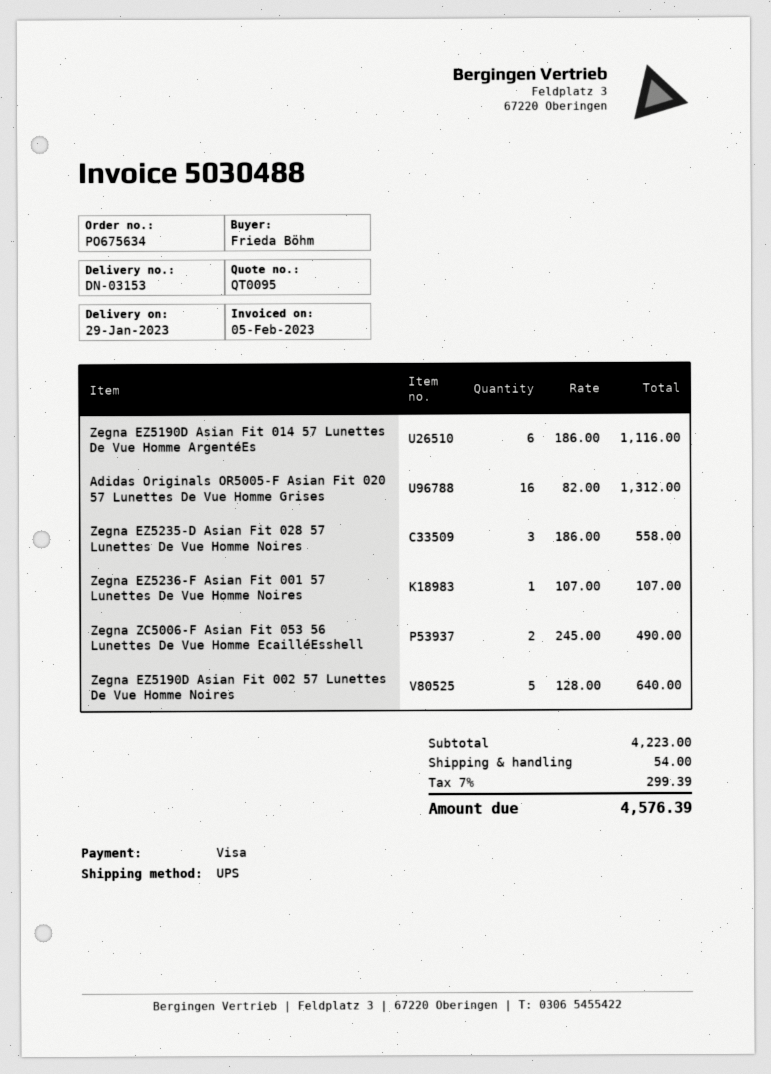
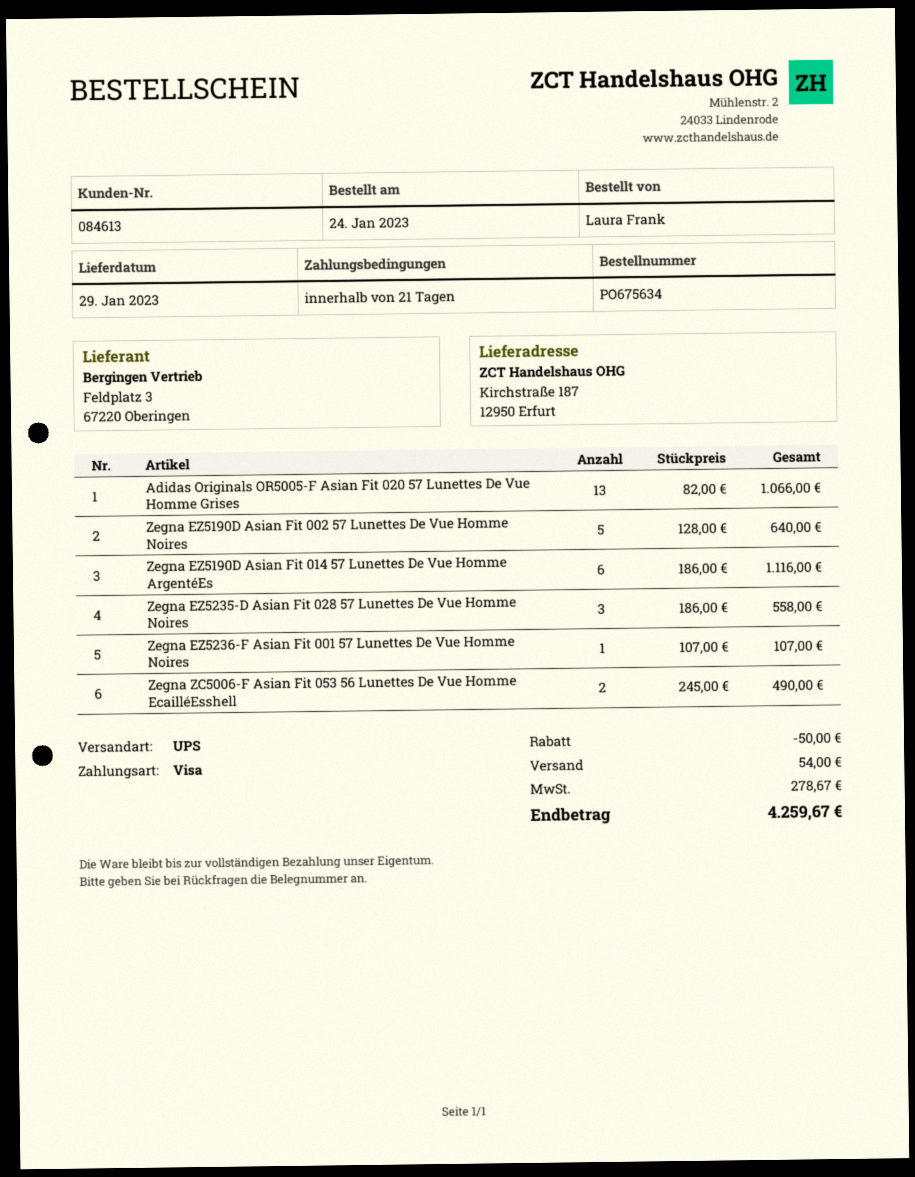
ordered by: Frieda Böhm -> Laura Frank
Adidas Originals OR5005-F Asian Fit 020 57 Lunettes De Vue Homme Grises: 16 x 82.00 = 1312.00 -> 13 x 82.00 = 1066.00
discount: none -> 50.00
tax: 299.39 -> 278.67
total: 4576.39 -> 4259.67

